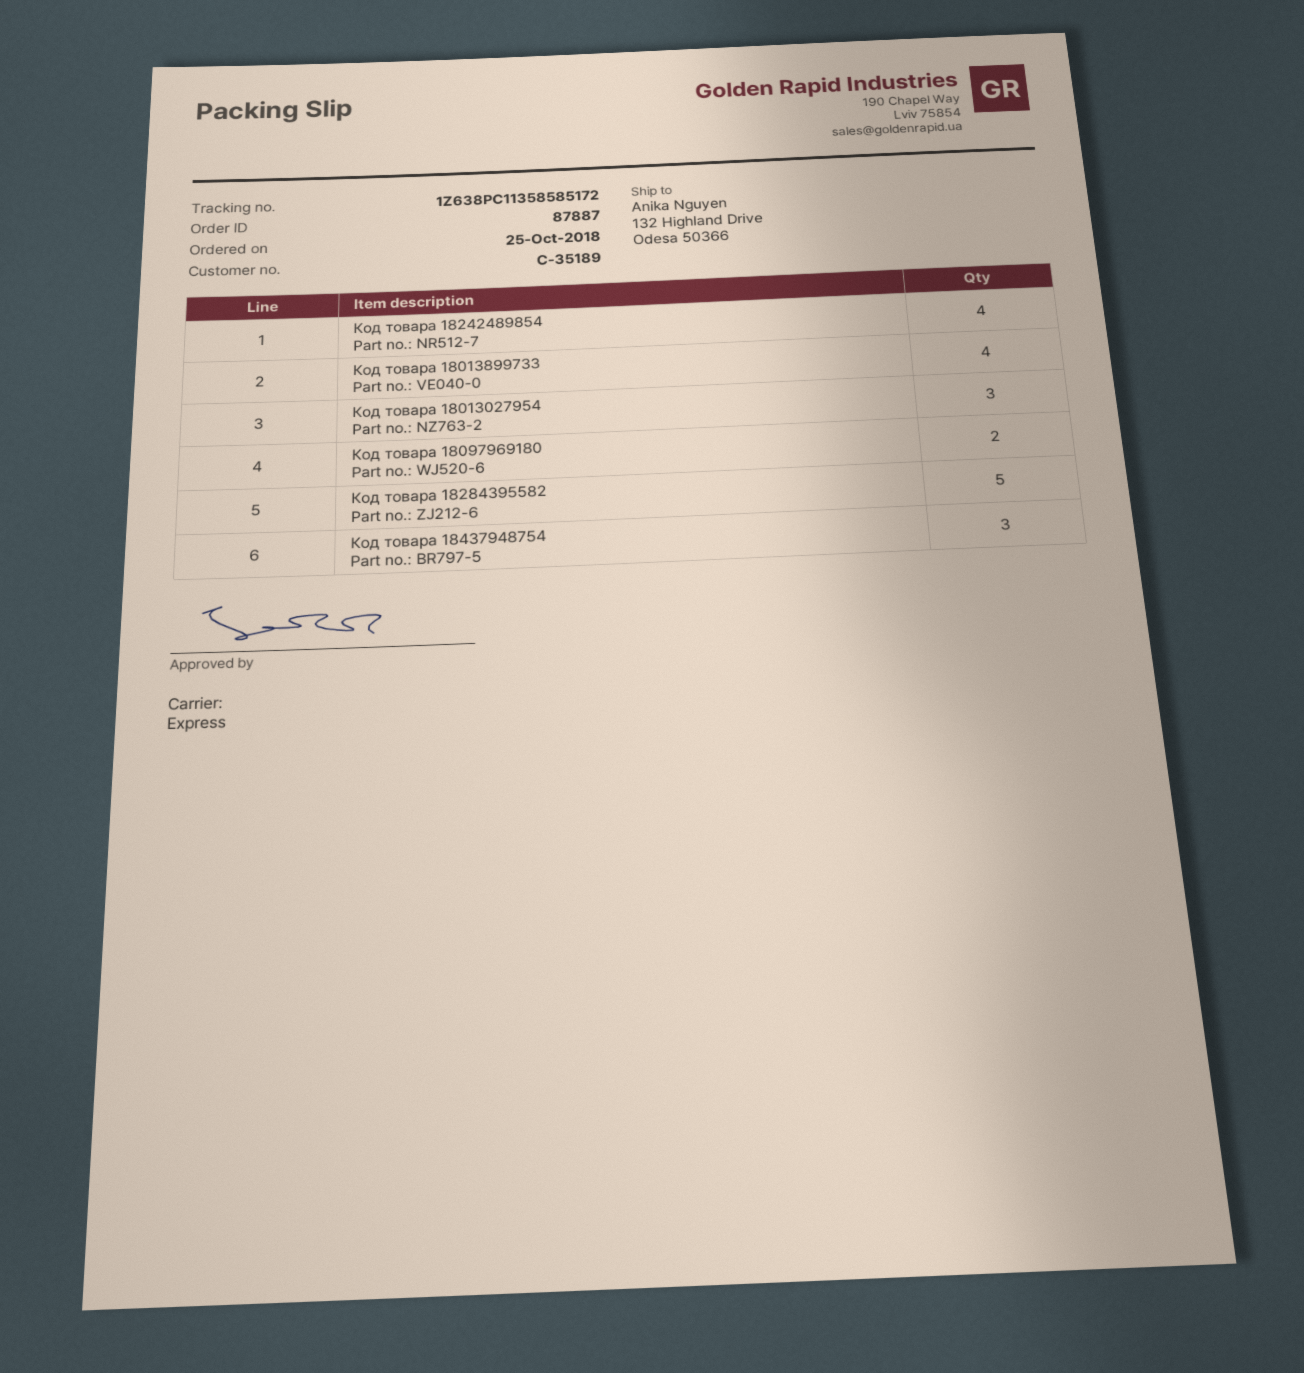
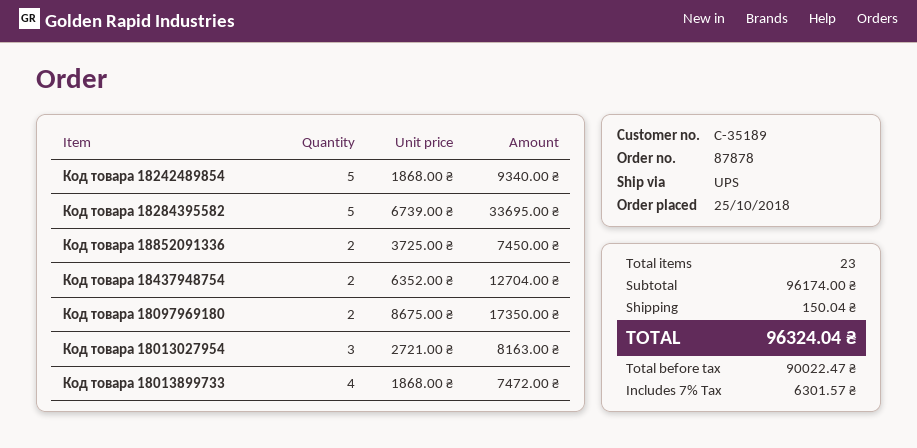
order number: 87887 -> 87878
shipping method: express -> UPS
Код товара 18242489854: 4 -> 5
Код товара 18437948754: 3 -> 2
Код товара 18852091336: none -> 2

